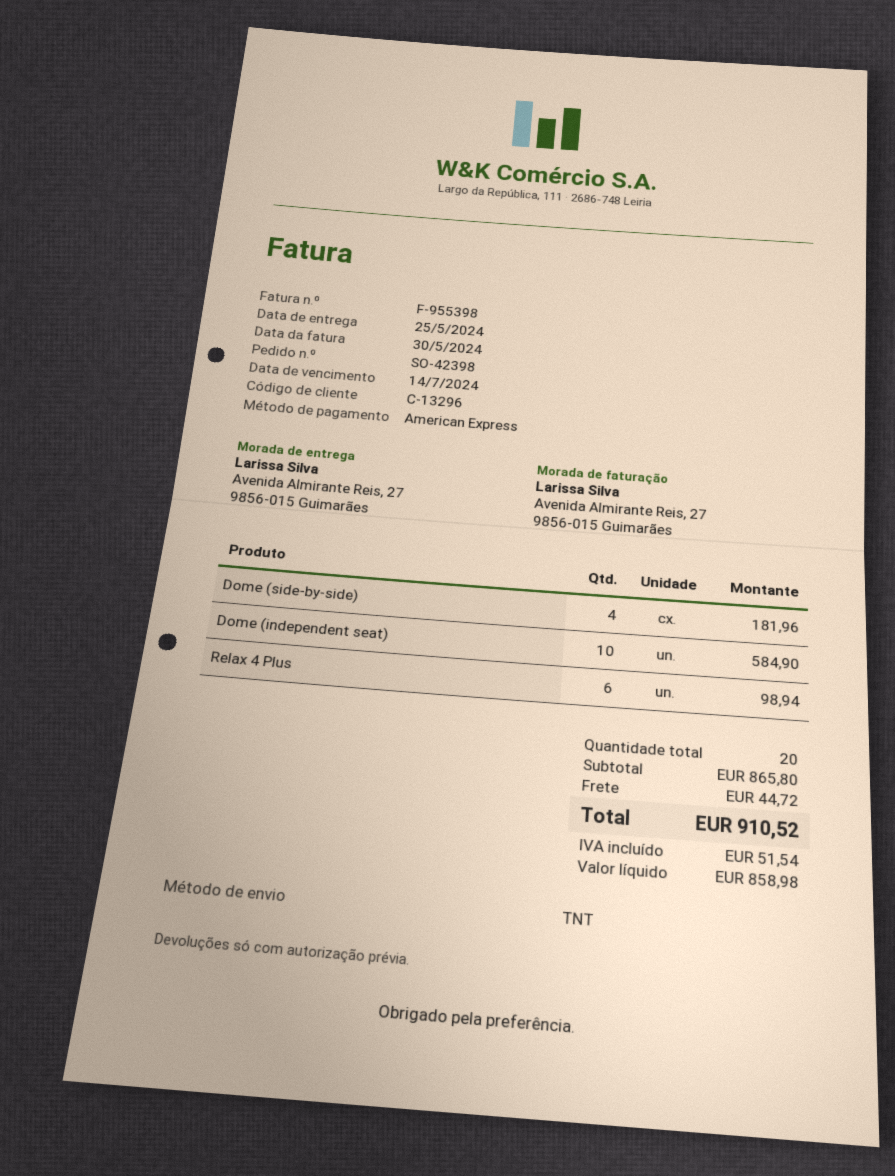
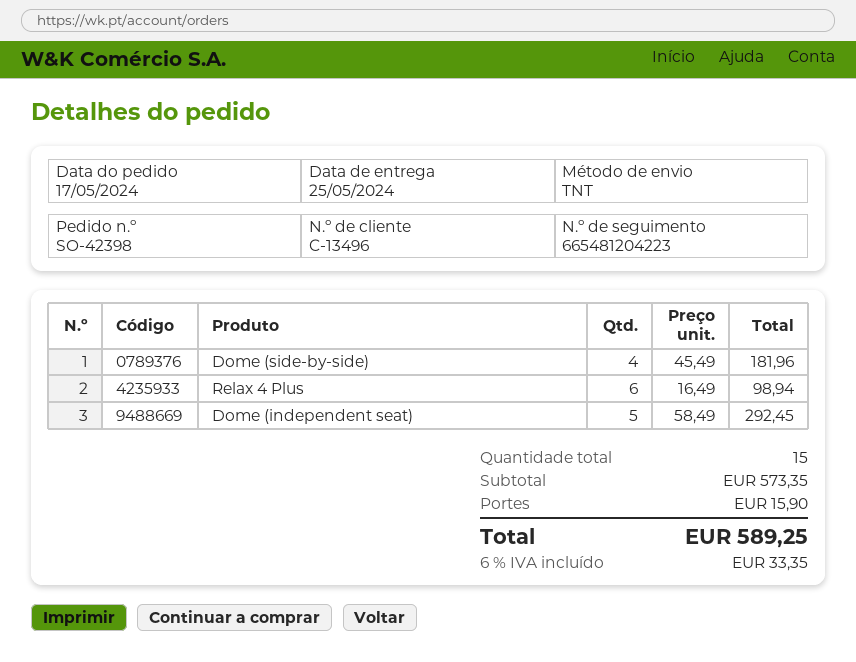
customer number: C-13296 -> C-13496
Dome (independent seat): 10 for 584.90 -> 5 for 292.45
total quantity: 20 -> 15
subtotal: 865.80 -> 573.35
shipping: 44.72 -> 15.90
tax: 51.54 -> 33.35
total: 910.52 -> 589.25

